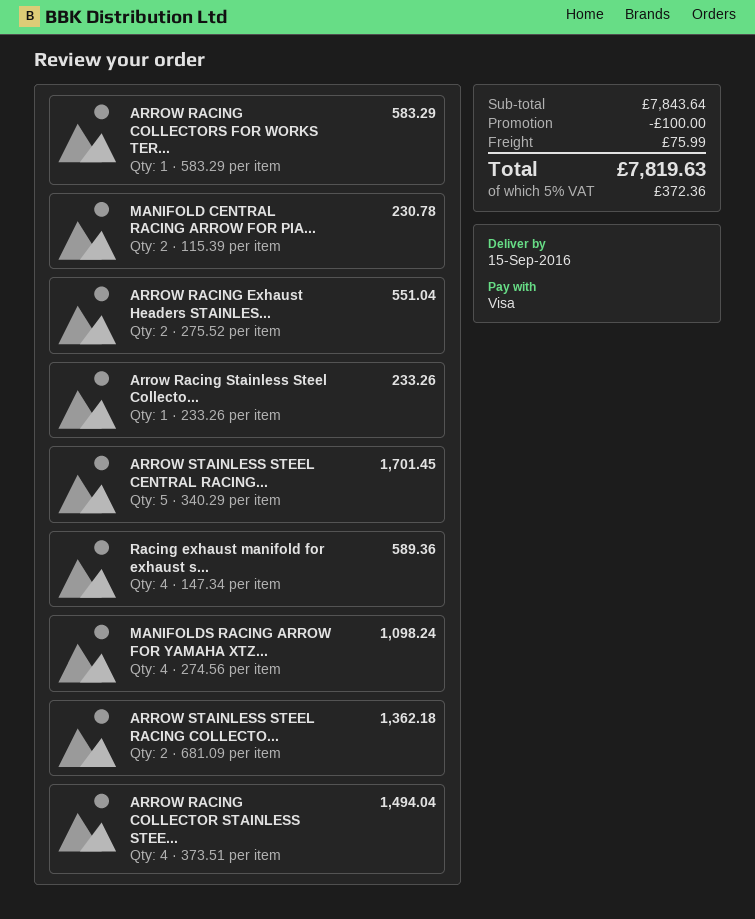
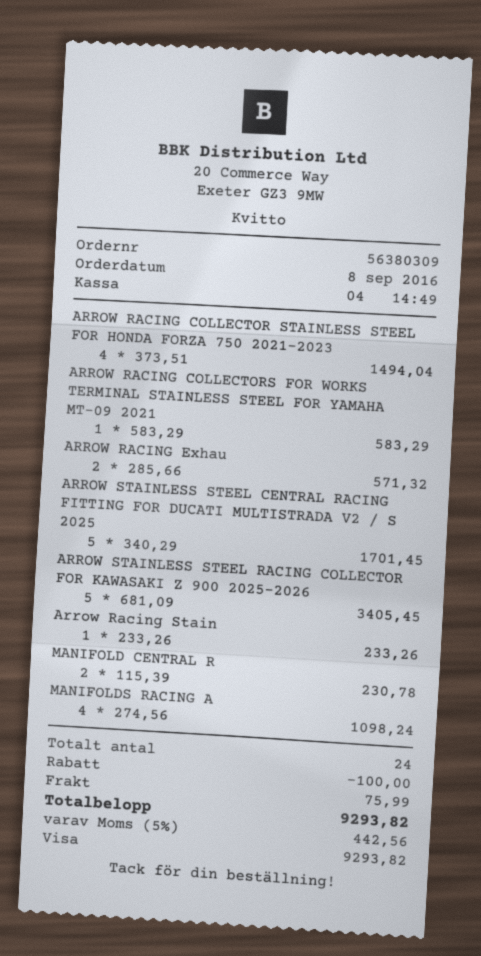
ARROW RACING Exhaust Headers STAINLES...: 2 x 275.52 = 551.04 -> 2 x 285.66 = 571.32
Racing exhaust manifold for exhaust s...: 4 x 147.34 = 589.36 -> none
ARROW STAINLESS STEEL RACING COLLECTO...: 2 x 681.09 = 1362.18 -> 5 x 681.09 = 3405.45
tax: 5% = 372.36 -> 5% = 442.56
total: 7819.63 -> 9293.82

